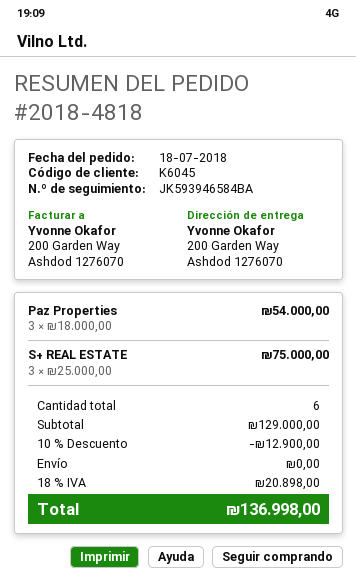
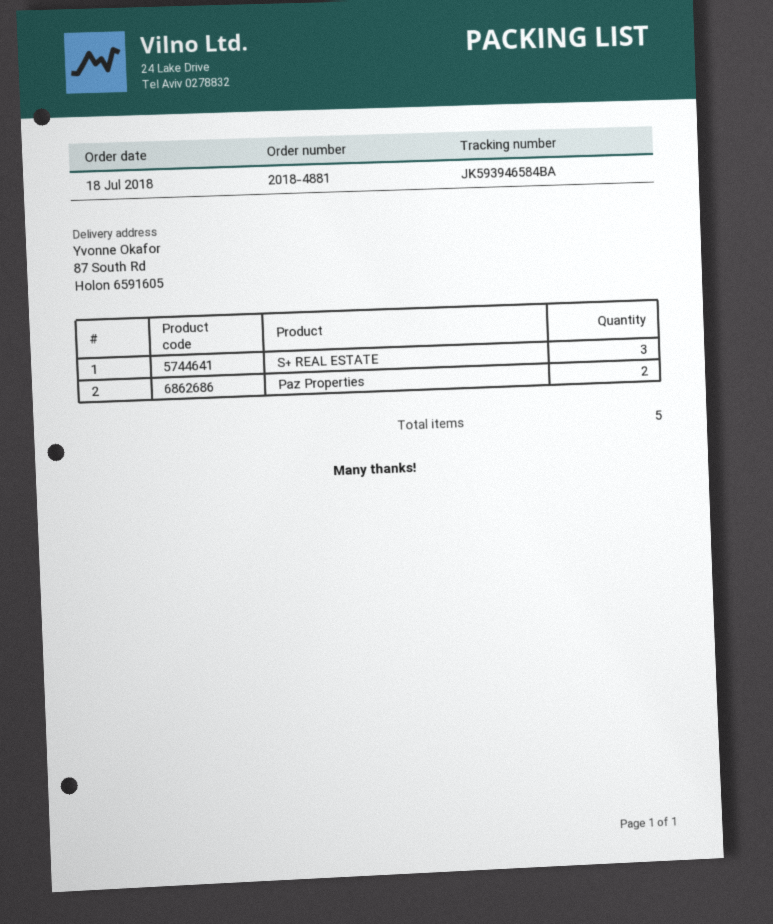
order number: 2018-4818 -> 2018-4881
ship to: 200 Garden Way, Ashdod 1276070 -> 87 South Rd, Holon 6591605
Paz Properties: 3 -> 2
total quantity: 6 -> 5

